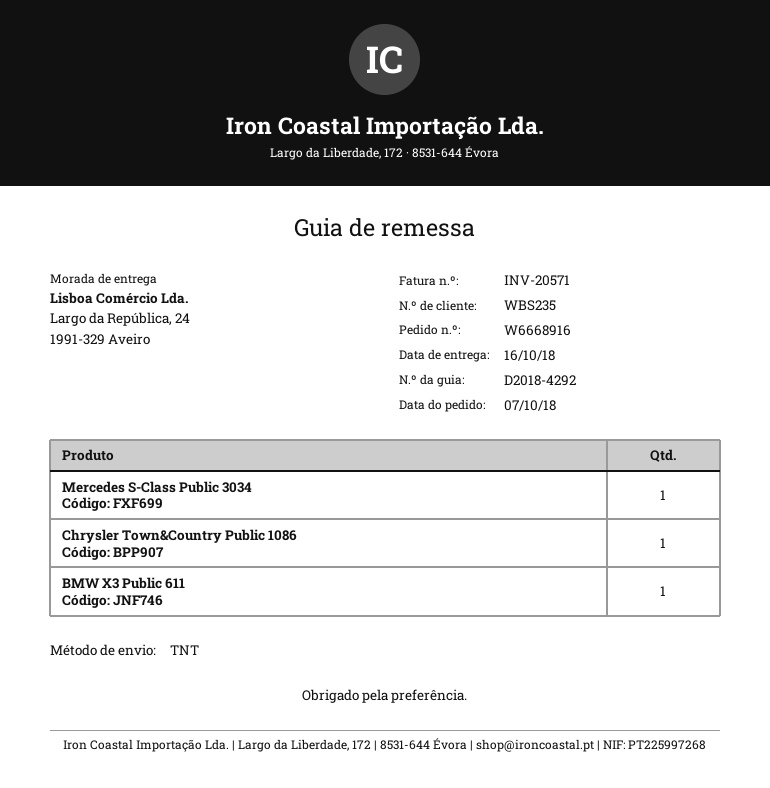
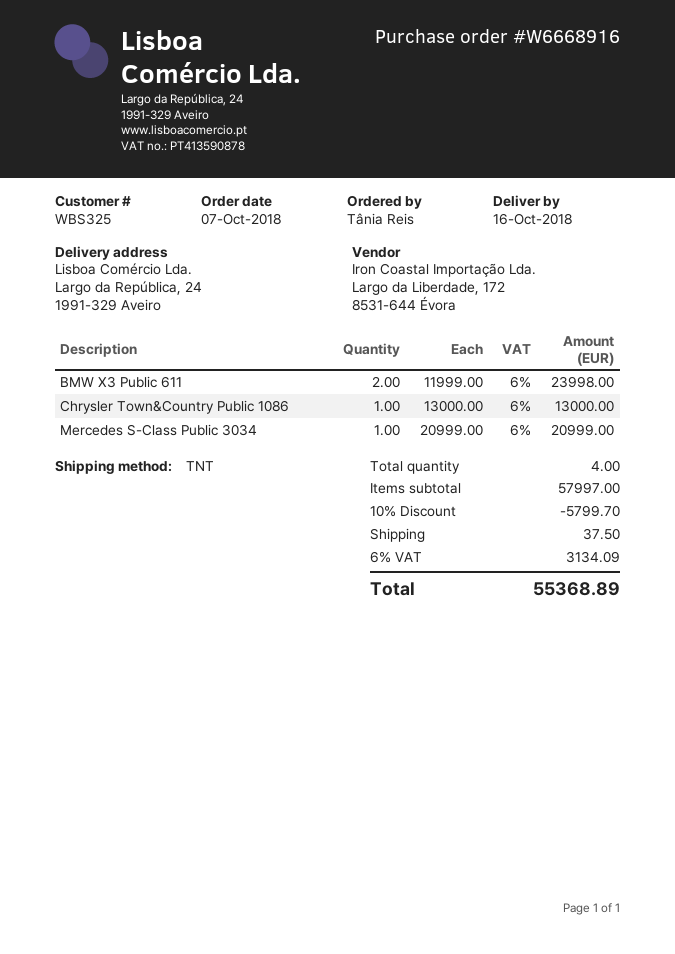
customer number: WBS235 -> WBS325
BMW X3 Public 611: 1 -> 2

